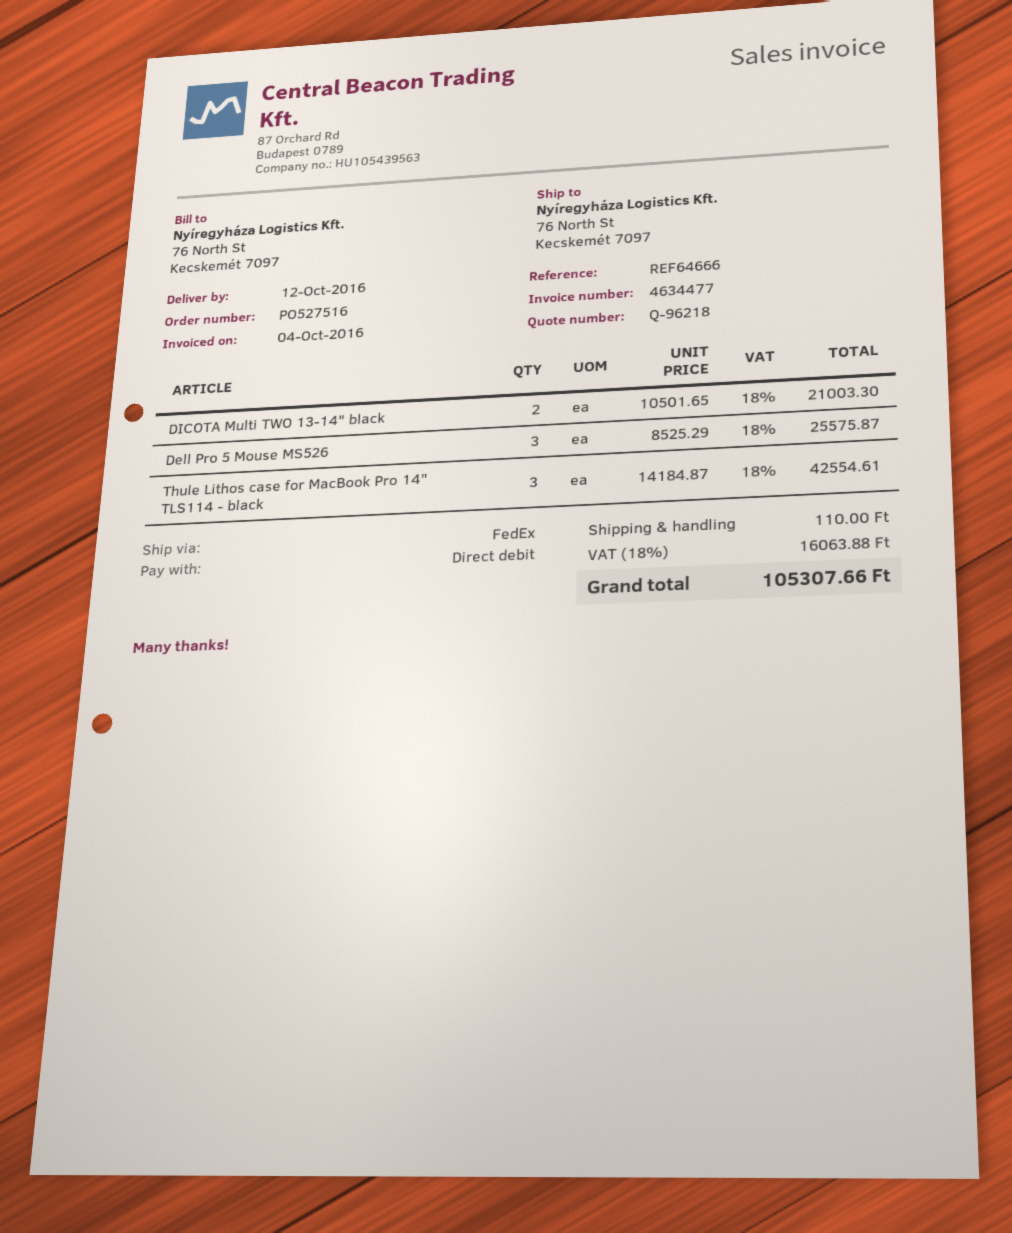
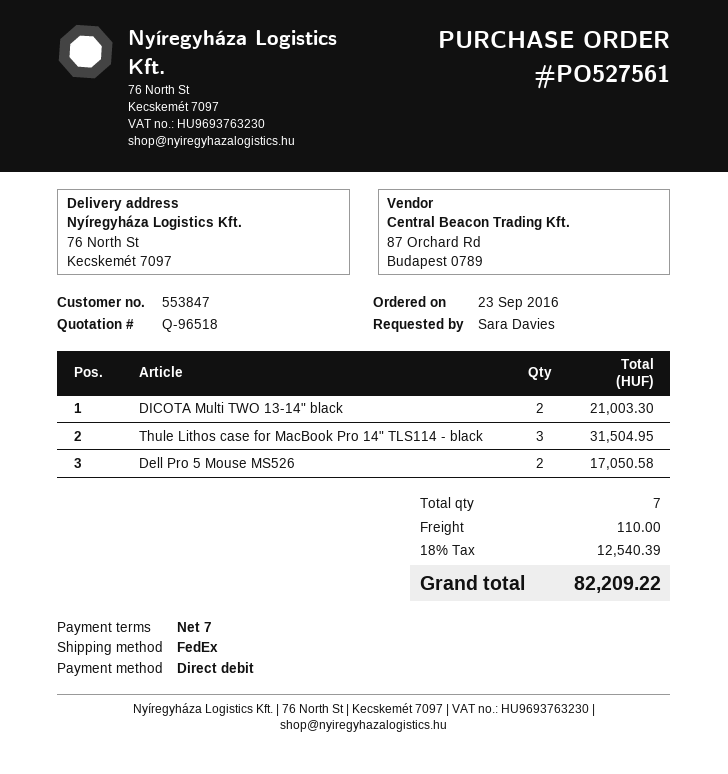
quote number: Q-96218 -> Q-96518
order number: PO527516 -> PO527561
Dell Pro 5 Mouse MS526: 3 for 25575.87 -> 2 for 17050.58
Thule Lithos case for MacBook Pro 14" TLS114 - black: 3 for 42554.61 -> 3 for 31504.95
tax: 18% = 16063.88 -> 18% = 12540.39
total: 105307.66 -> 82209.22

